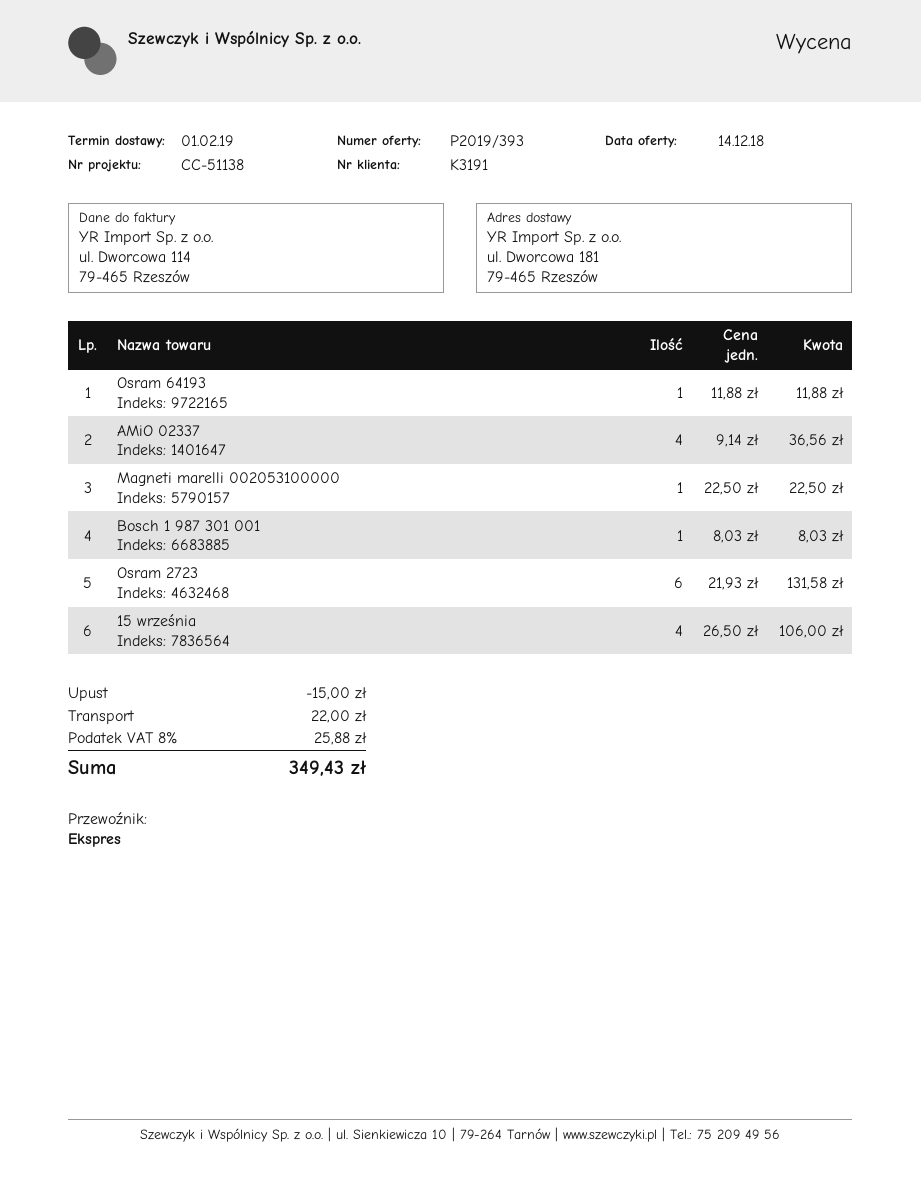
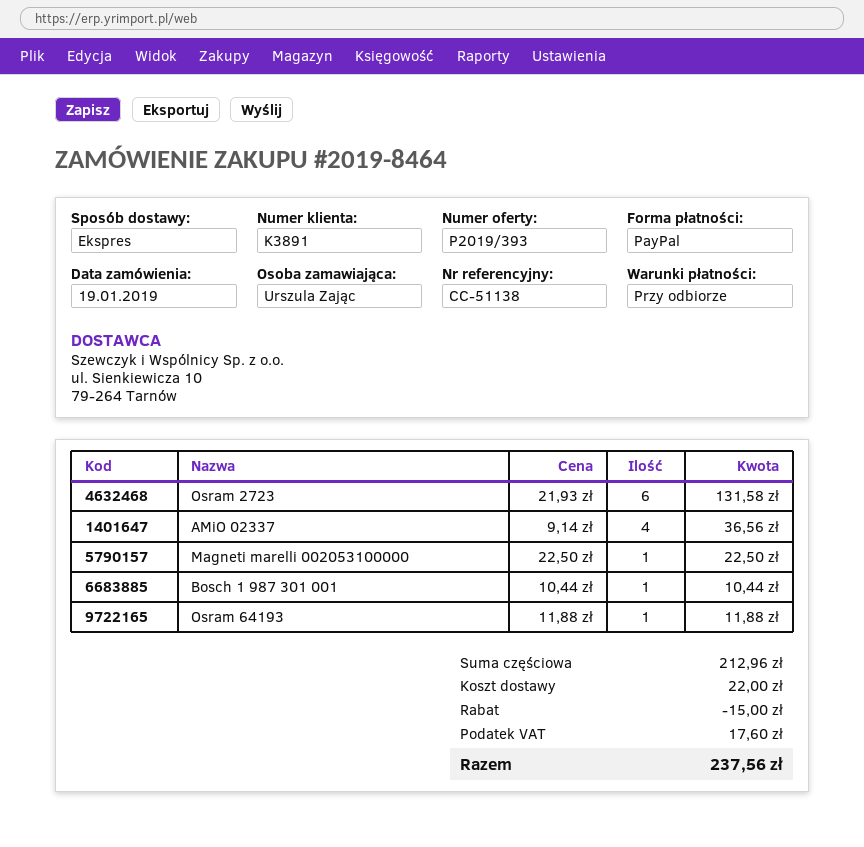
customer number: K3191 -> K3891
Bosch 1 987 301 001: 1 x 8.03 = 8.03 -> 1 x 10.44 = 10.44
15 września: 4 x 26.50 = 106.00 -> none
tax: 25.88 -> 17.60
total: 349.43 -> 237.56

